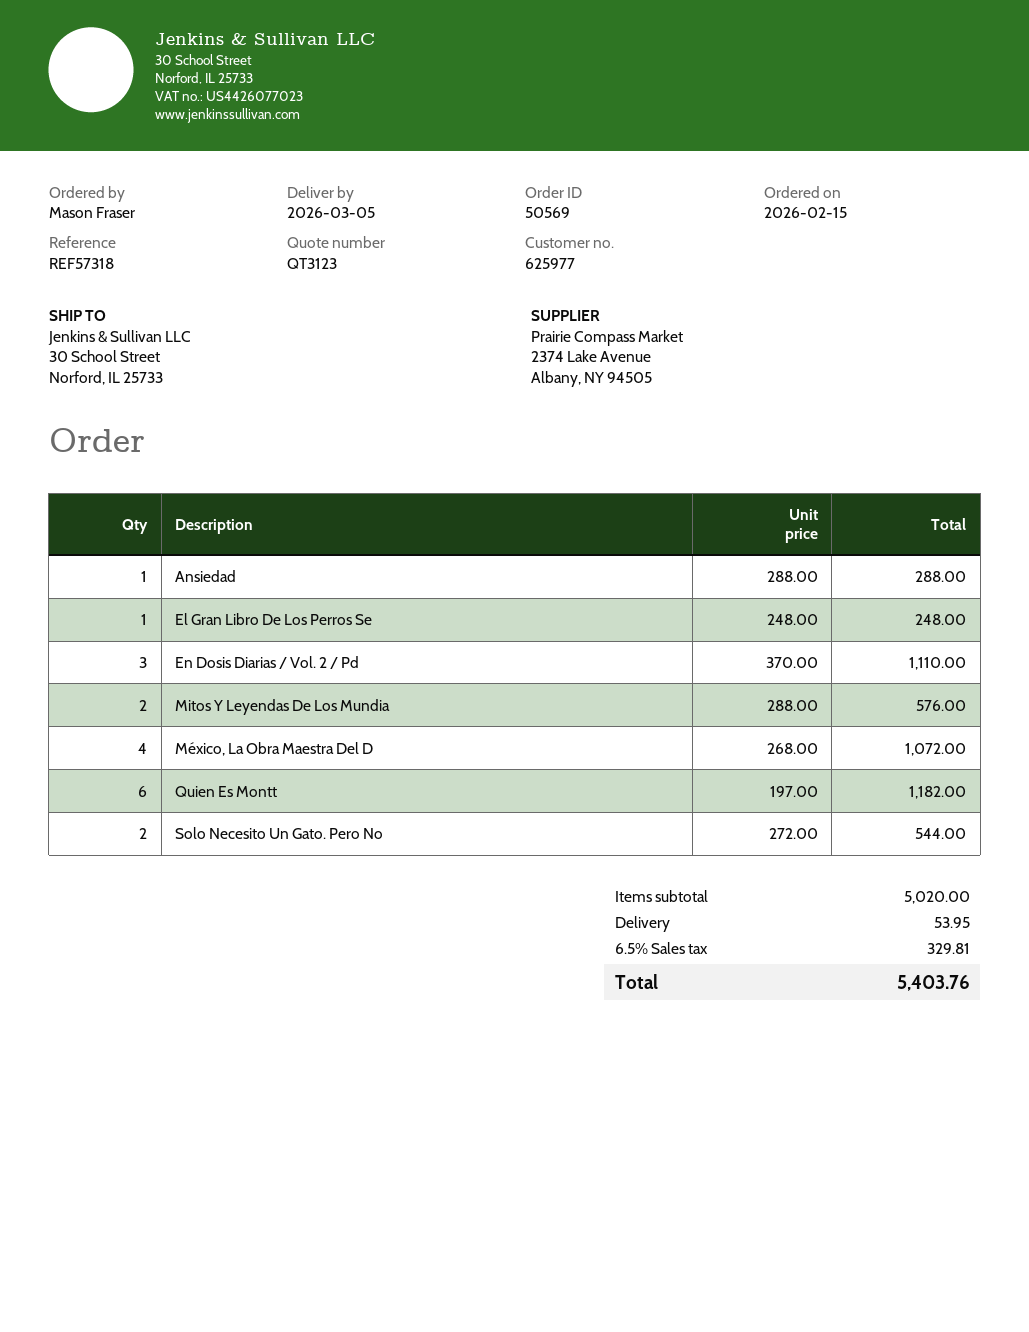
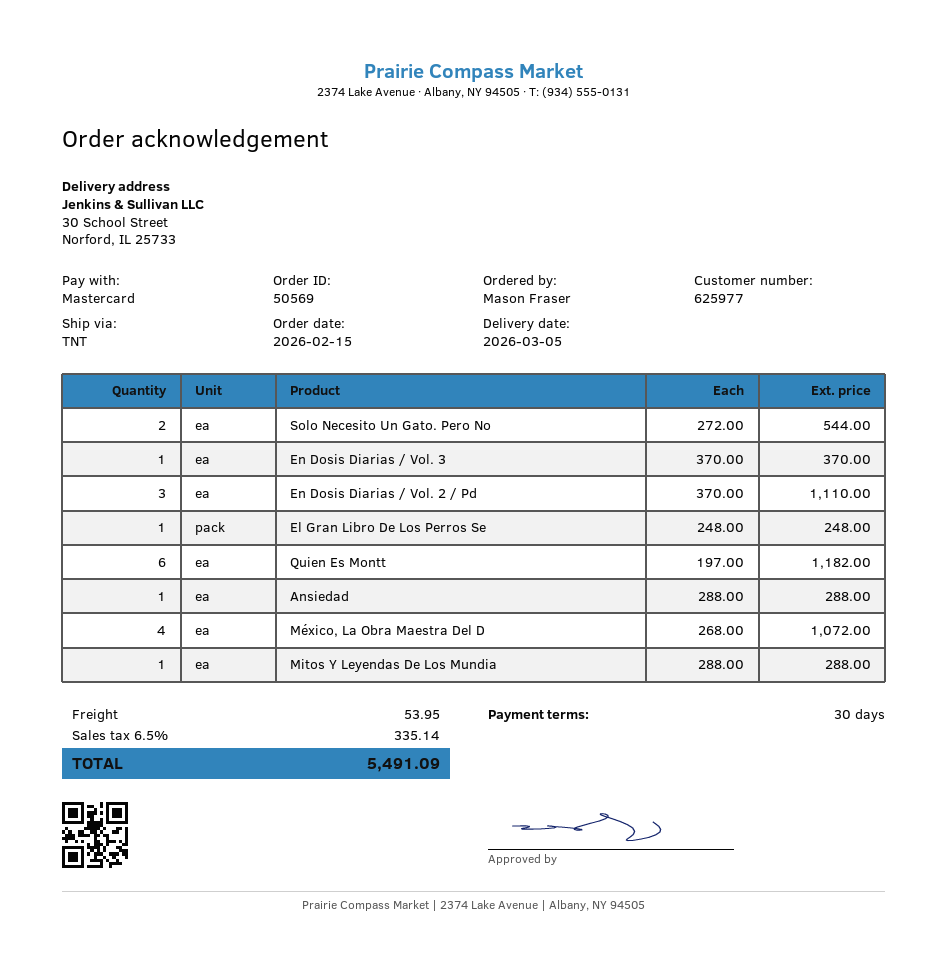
Mitos Y Leyendas De Los Mundia: 2 x 288.00 = 576.00 -> 1 x 288.00 = 288.00
En Dosis Diarias / Vol. 3: none -> 1 x 370.00 = 370.00
tax: 6.5% = 329.81 -> 6.5% = 335.14
total: 5403.76 -> 5491.09

